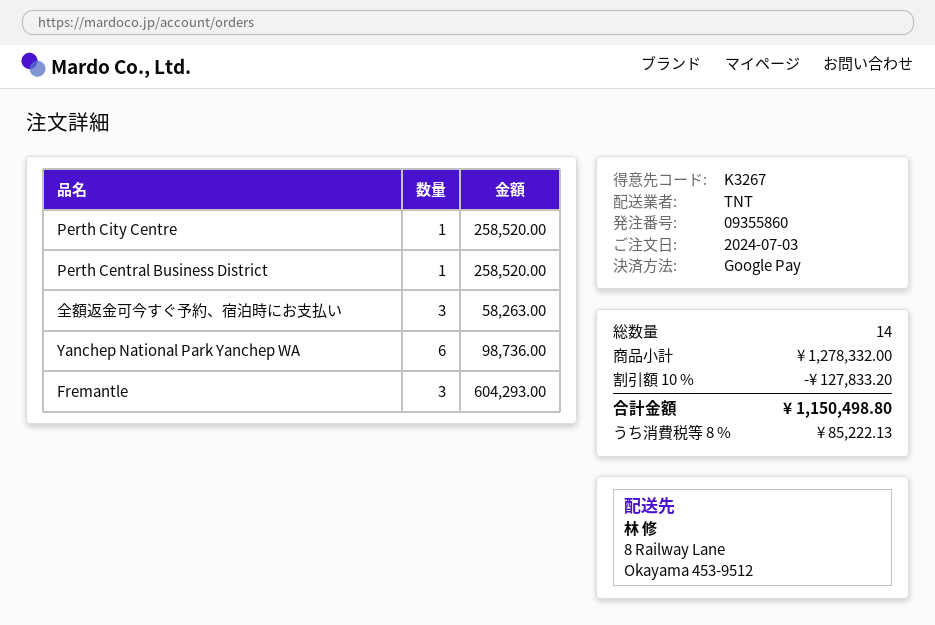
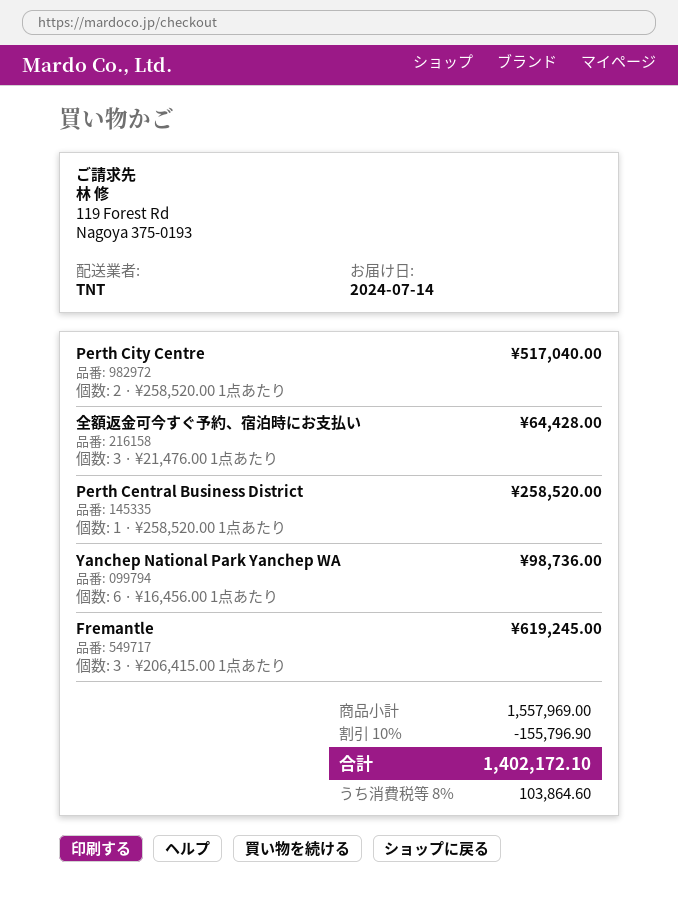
Perth City Centre: 1 for 258520.00 -> 2 for 517040.00
全額返金可今すぐ予約、宿泊時にお支払い: 3 for 58263.00 -> 3 for 64428.00
Fremantle: 3 for 604293.00 -> 3 for 619245.00
subtotal: 1278332.00 -> 1557969.00
discount: 10% = 127833.20 -> 10% = 155796.90
tax: 8% = 85222.13 -> 8% = 103864.60
total: 1150498.80 -> 1402172.10

